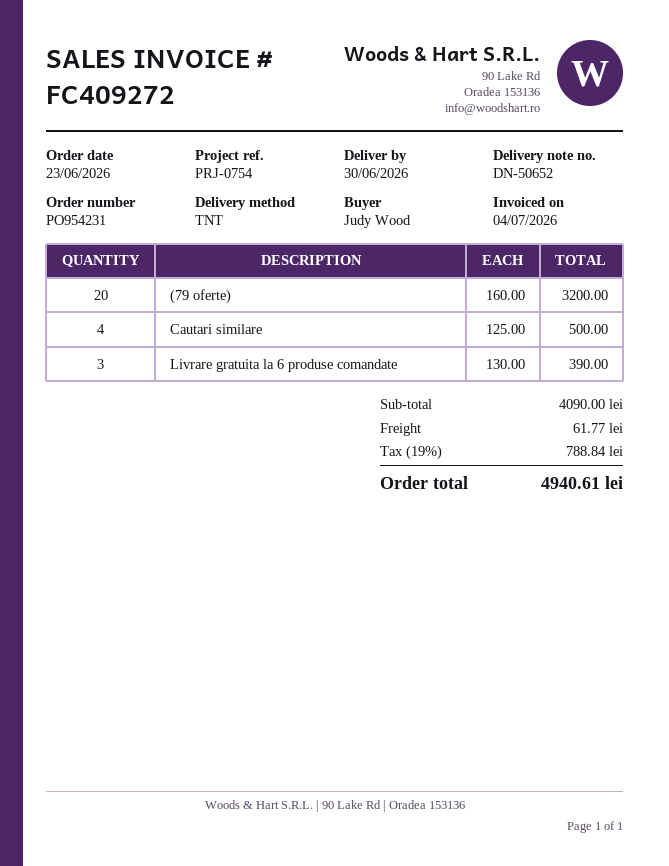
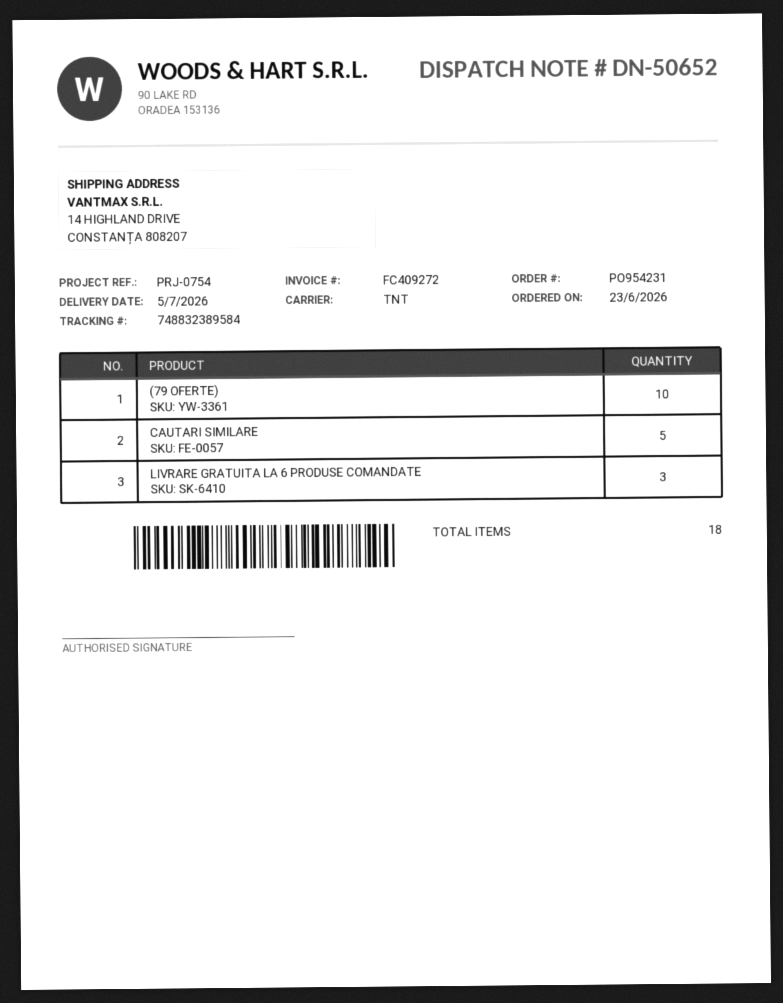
delivery date: 2026-06-30 -> 2026-07-05
(79 oferte): 20 -> 10
Cautari similare: 4 -> 5

